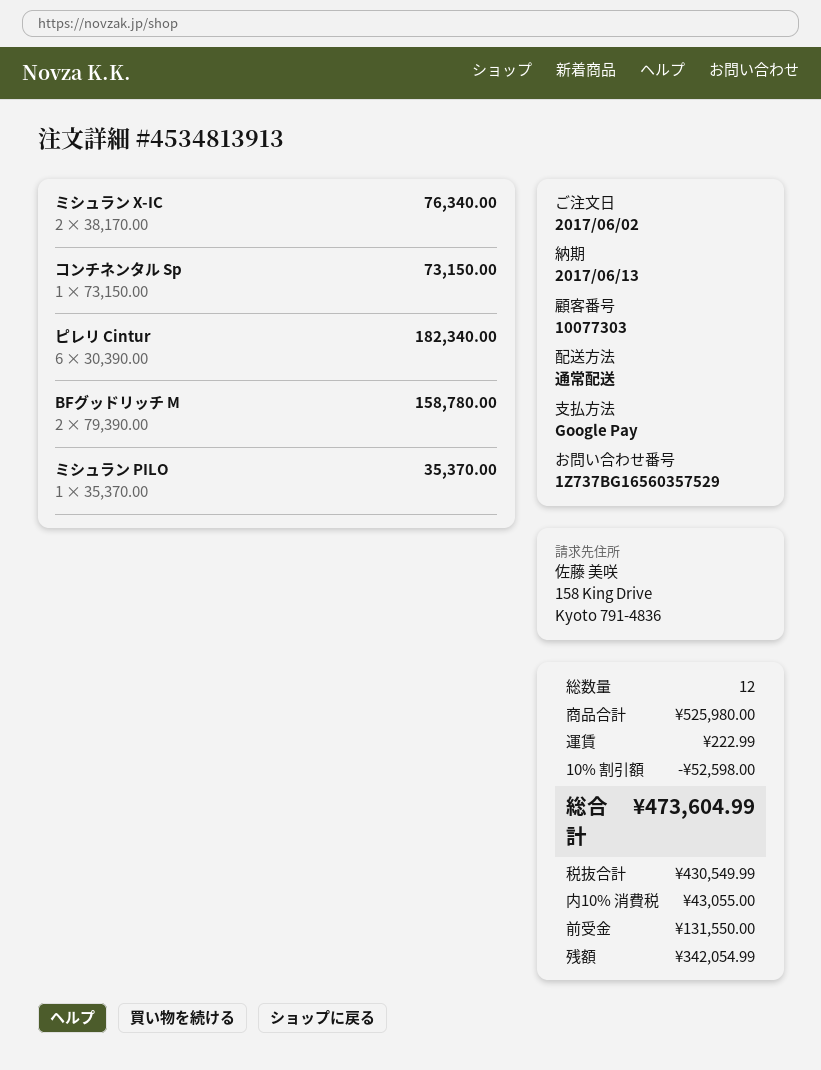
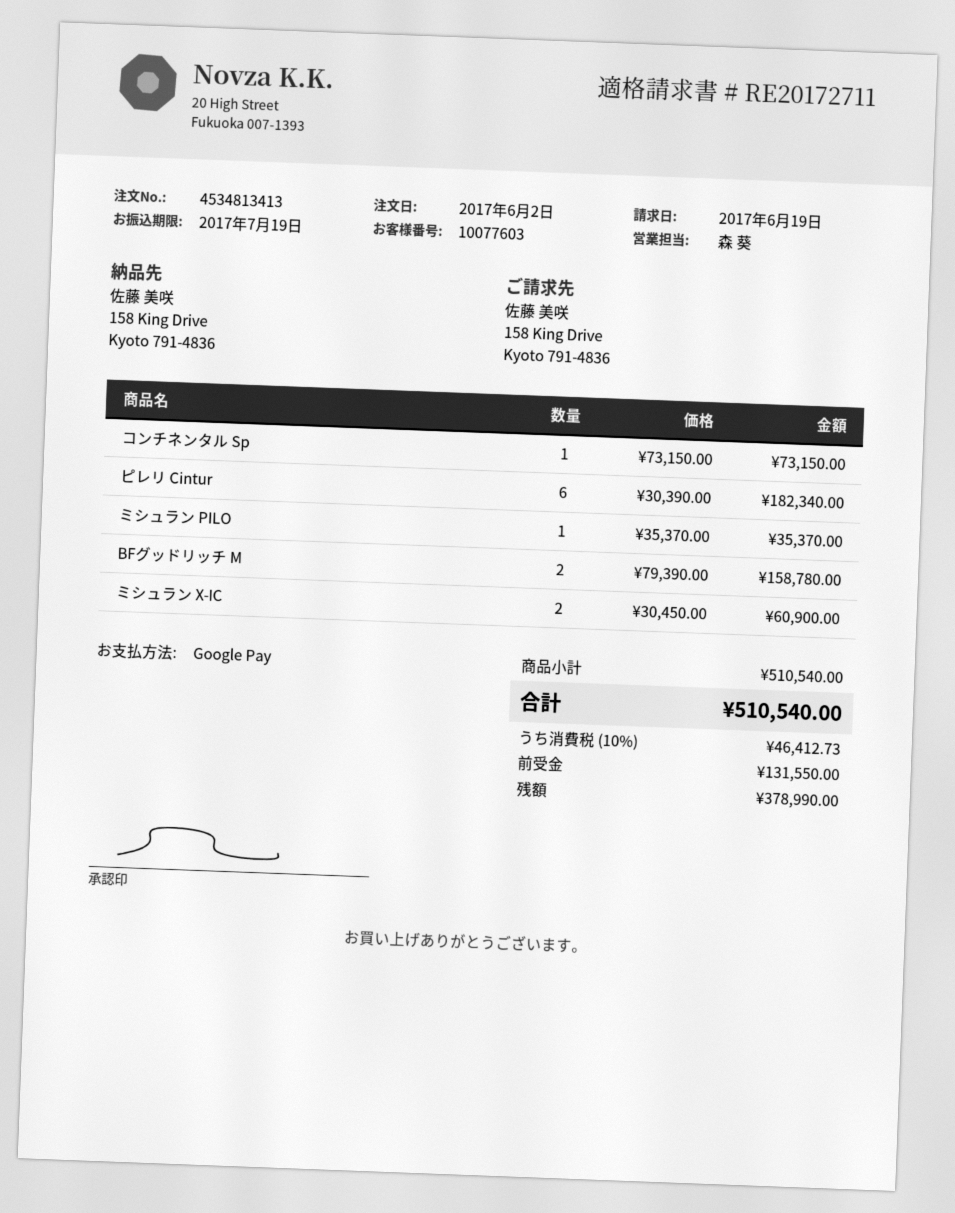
order number: 4534813913 -> 4534813413
customer number: 10077303 -> 10077603
ミシュラン X-IC: 2 x 38170.00 = 76340.00 -> 2 x 30450.00 = 60900.00
subtotal: 525980.00 -> 510540.00
discount: 10% = 52598.00 -> none
shipping: 222.99 -> none
tax: 10% = 43055.00 -> 10% = 46412.73
total: 473604.99 -> 510540.00
balance: 342054.99 -> 378990.00

